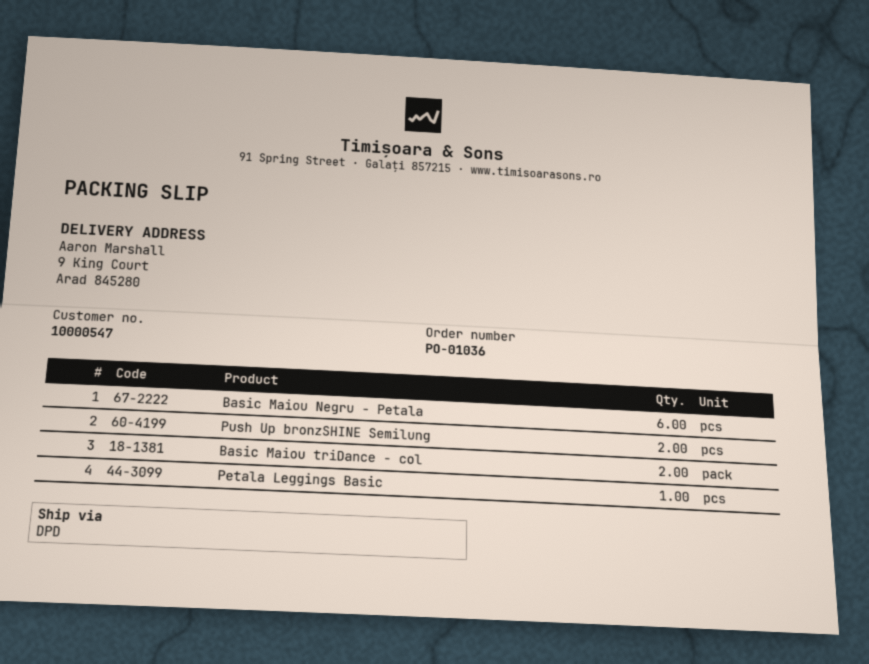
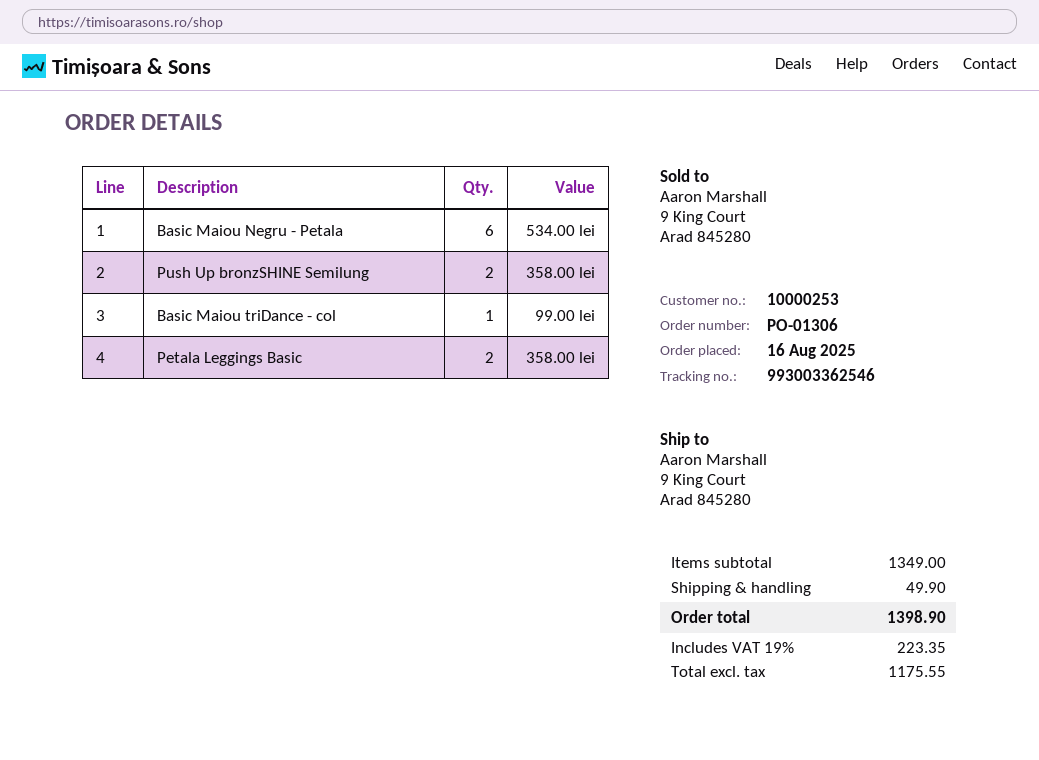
order number: PO-01036 -> PO-01306
customer number: 10000547 -> 10000253
Basic Maiou triDance - col: 2 -> 1
Petala Leggings Basic: 1 -> 2

